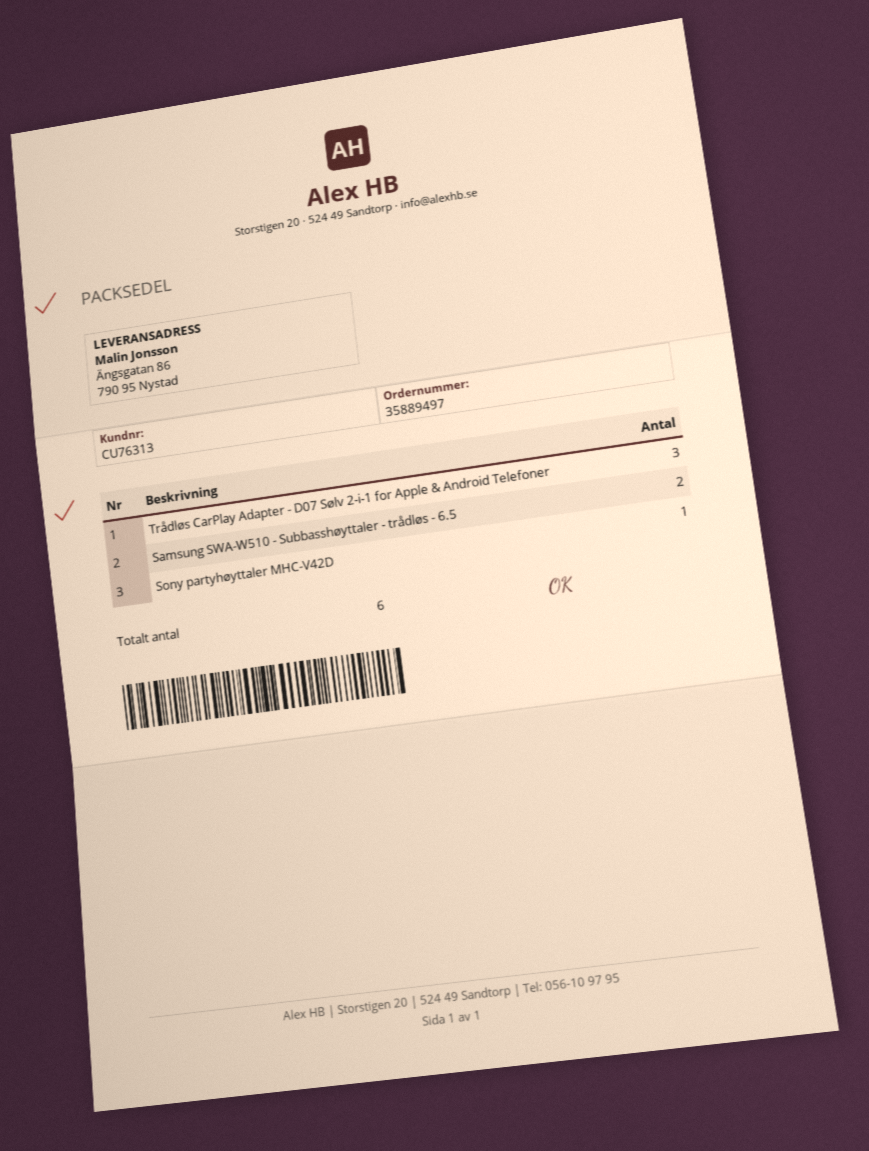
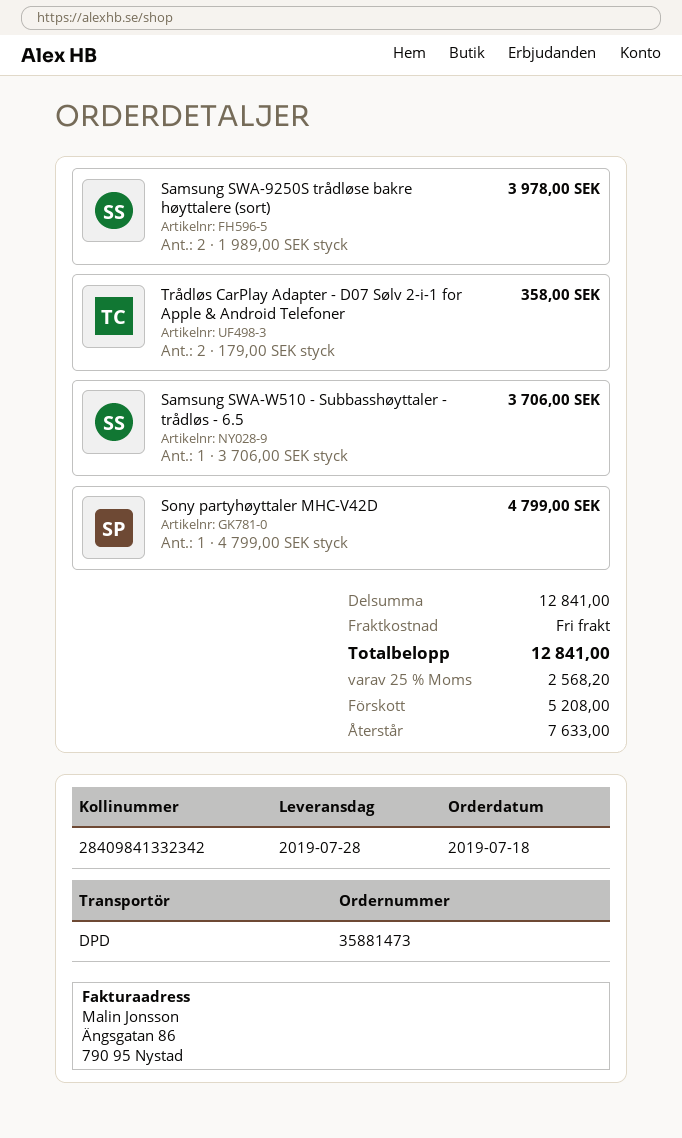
order number: 35889497 -> 35881473
Trådløs CarPlay Adapter - D07 Sølv 2-i-1 for Apple & Android Telefoner: 3 -> 2
Samsung SWA-W510 - Subbasshøyttaler - trådløs - 6.5: 2 -> 1
Samsung SWA-9250S trådløse bakre høyttalere (sort): none -> 2

